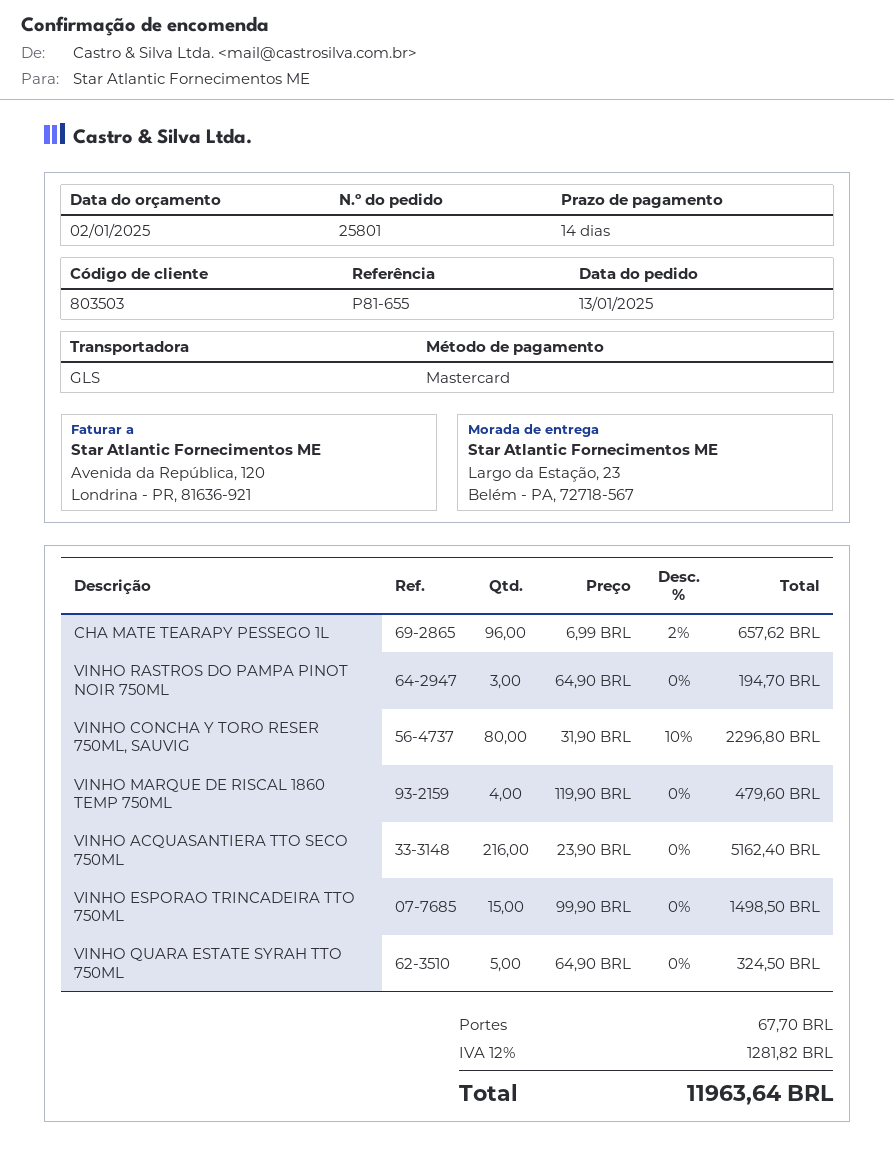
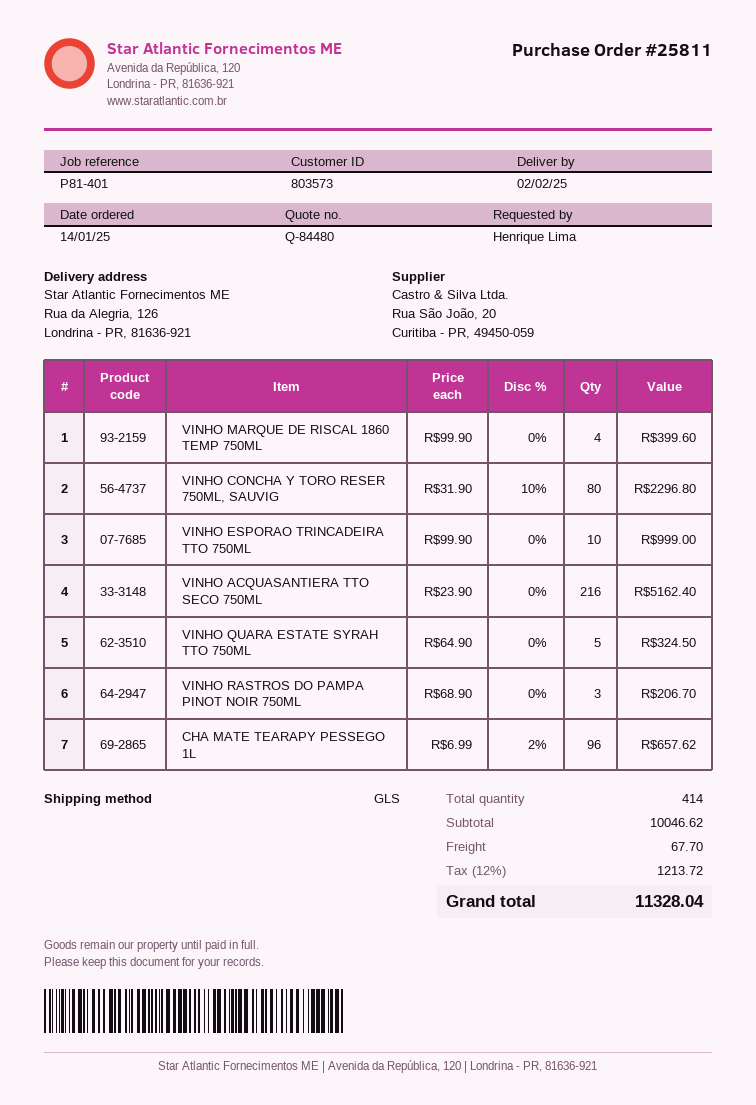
order number: 25801 -> 25811
order date: 2025-01-13 -> 2025-01-14
customer number: 803503 -> 803573
reference: P81-655 -> P81-401
ship to: Largo da Estação, 23, Belém - PA, 72718-567 -> Rua da Alegria, 126, Londrina - PR, 81636-921
VINHO RASTROS DO PAMPA PINOT NOIR 750ML: 3 x 64.90 = 194.70 -> 3 x 68.90 = 206.70
VINHO MARQUE DE RISCAL 1860 TEMP 750ML: 4 x 119.90 = 479.60 -> 4 x 99.90 = 399.60
VINHO ESPORAO TRINCADEIRA TTO 750ML: 15 x 99.90 = 1498.50 -> 10 x 99.90 = 999.00
tax: 12% = 1281.82 -> 12% = 1213.72
total: 11963.64 -> 11328.04

